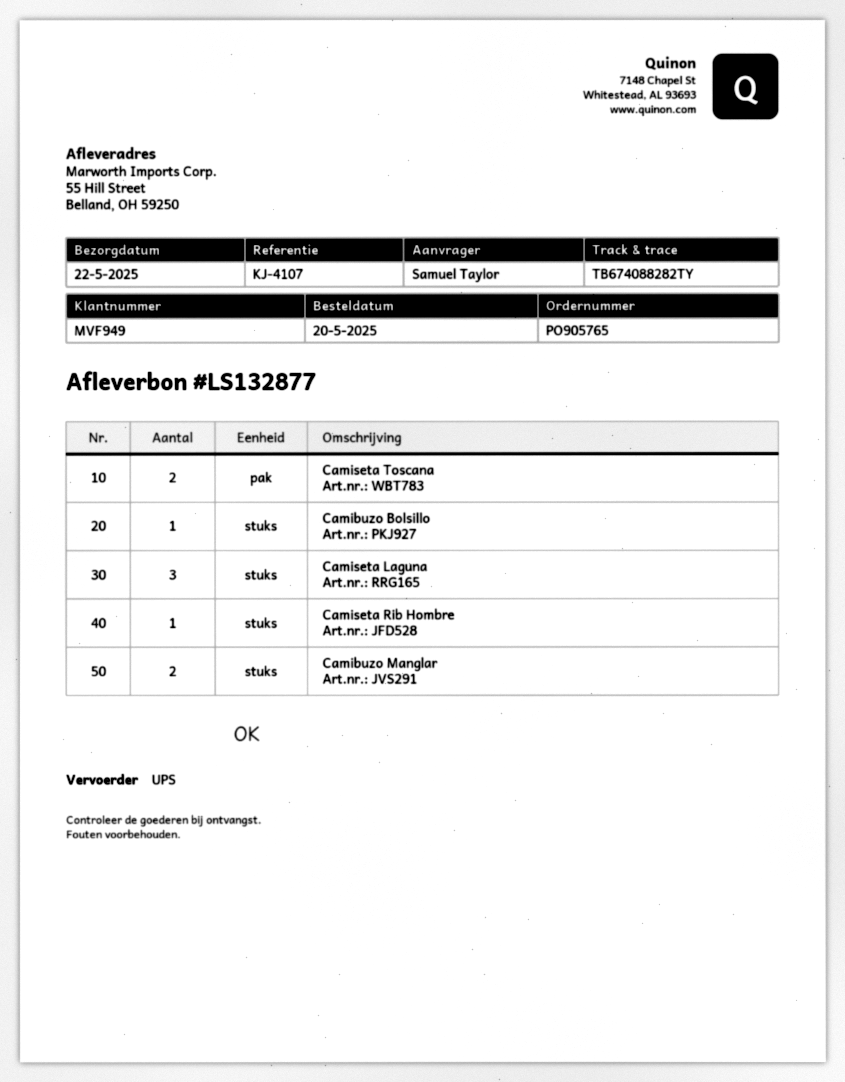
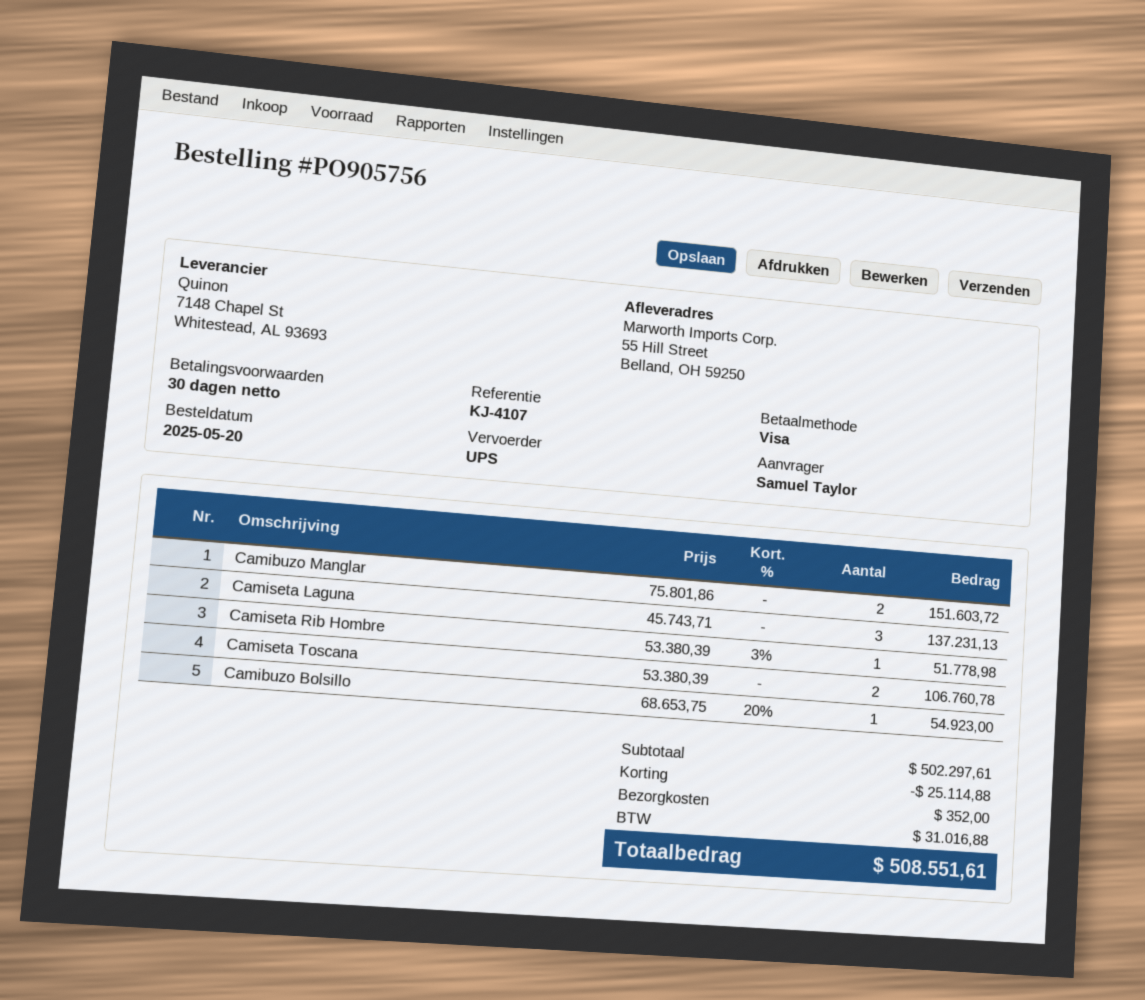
order number: PO905765 -> PO905756

